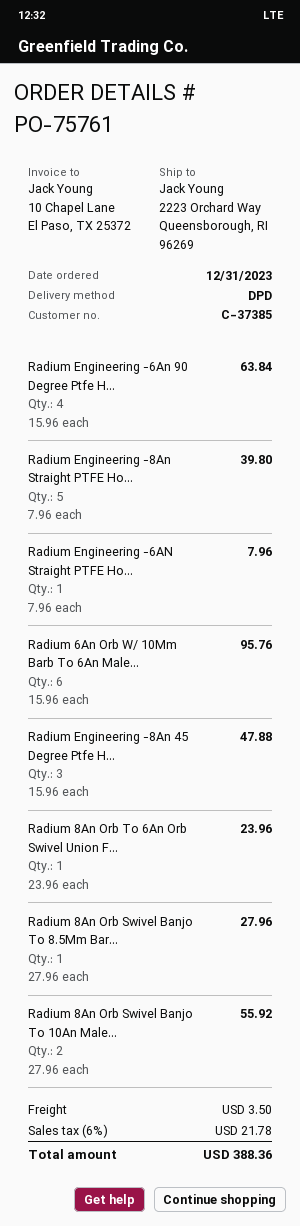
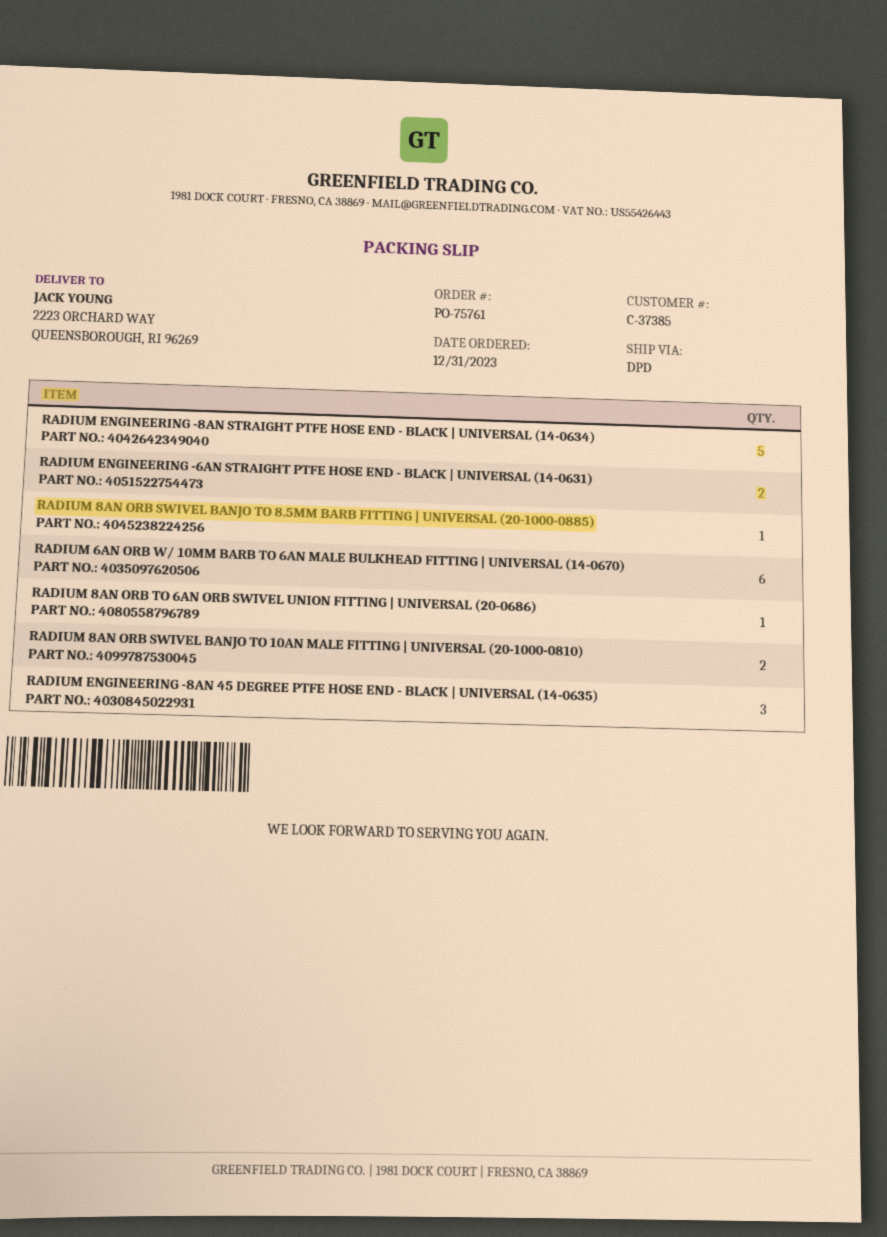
Radium Engineering -6An 90 Degree Ptfe H...: 4 -> none
Radium Engineering -6AN Straight PTFE Ho...: 1 -> 2

